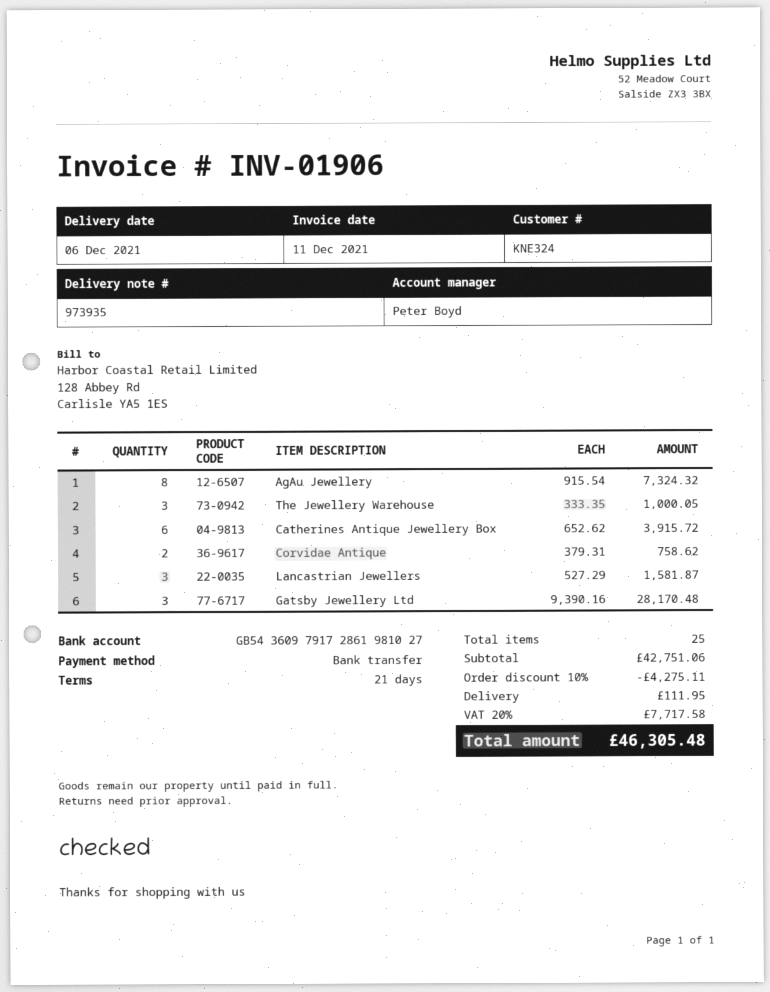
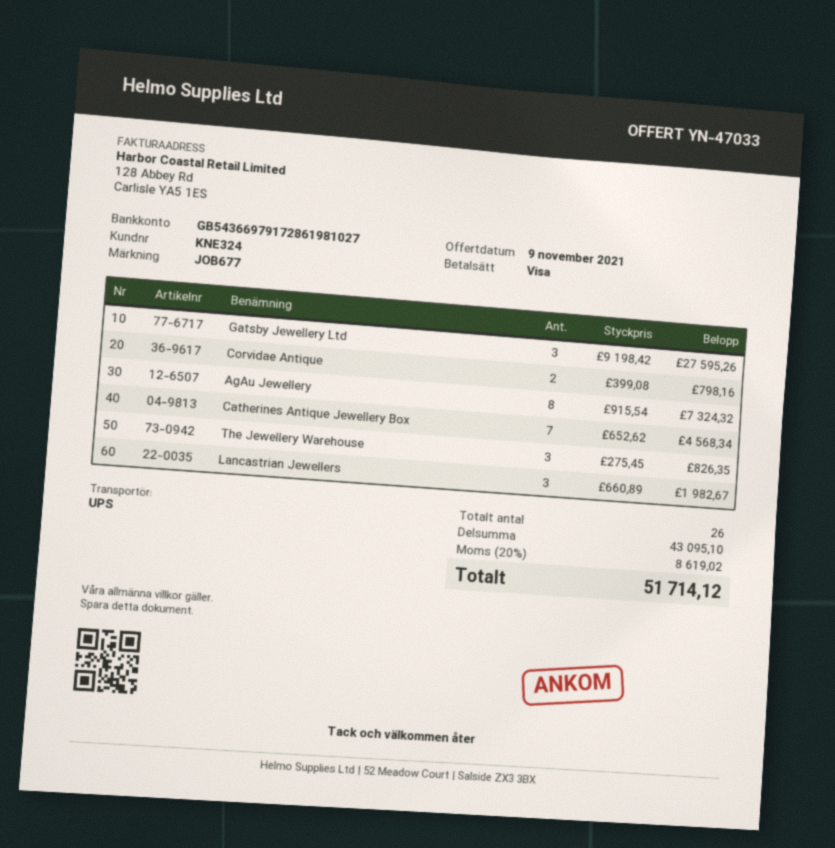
payment method: bank transfer -> Visa
bank account: GB54360979172861981027 -> GB54366979172861981027
The Jewellery Warehouse: 3 x 333.35 = 1000.05 -> 3 x 275.45 = 826.35
Catherines Antique Jewellery Box: 6 x 652.62 = 3915.72 -> 7 x 652.62 = 4568.34
Corvidae Antique: 2 x 379.31 = 758.62 -> 2 x 399.08 = 798.16
Lancastrian Jewellers: 3 x 527.29 = 1581.87 -> 3 x 660.89 = 1982.67
Gatsby Jewellery Ltd: 3 x 9390.16 = 28170.48 -> 3 x 9198.42 = 27595.26
total quantity: 25 -> 26
subtotal: 42751.06 -> 43095.10
discount: 10% = 4275.11 -> none
shipping: 111.95 -> none
tax: 20% = 7717.58 -> 20% = 8619.02
total: 46305.48 -> 51714.12

